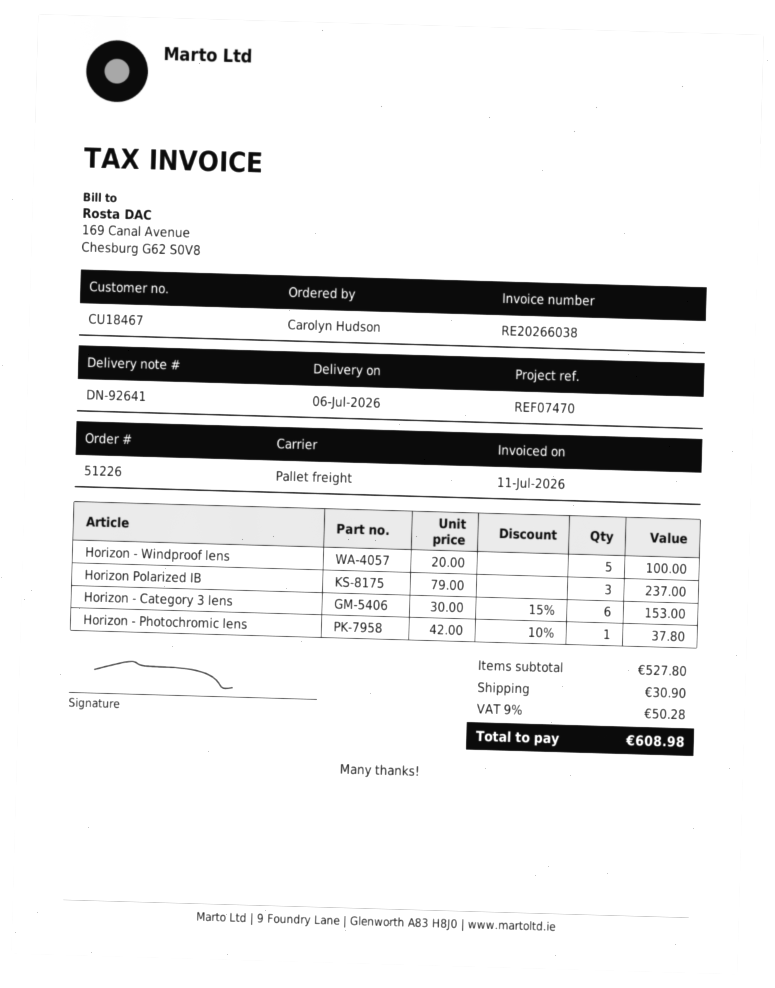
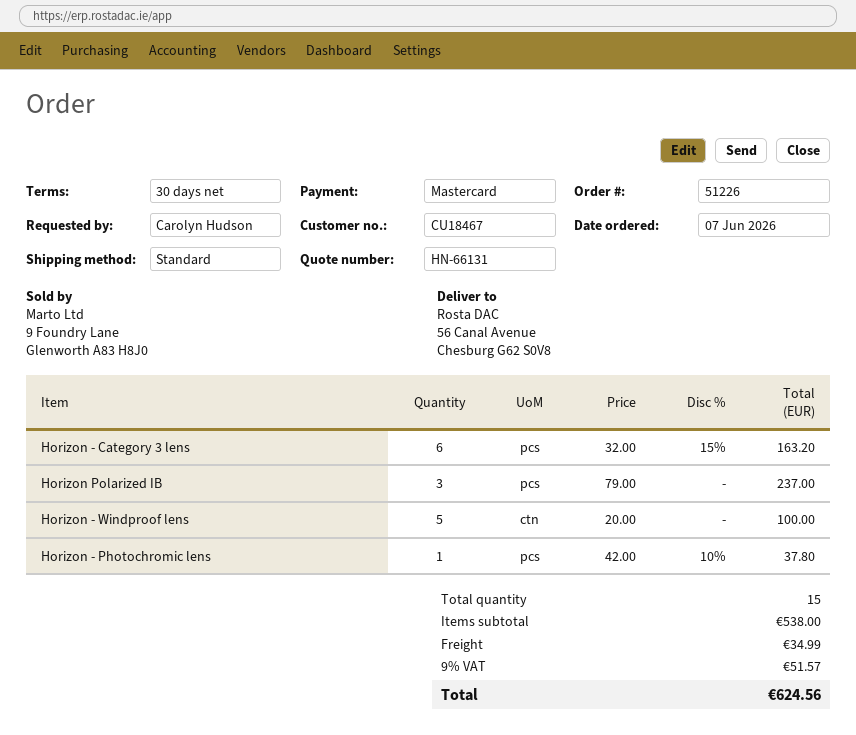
shipping method: pallet freight -> standard
Horizon - Category 3 lens: 6 x 30.00 - 15% = 153.00 -> 6 x 32.00 - 15% = 163.20
subtotal: 527.80 -> 538.00
shipping: 30.90 -> 34.99
tax: 9% = 50.28 -> 9% = 51.57
total: 608.98 -> 624.56

